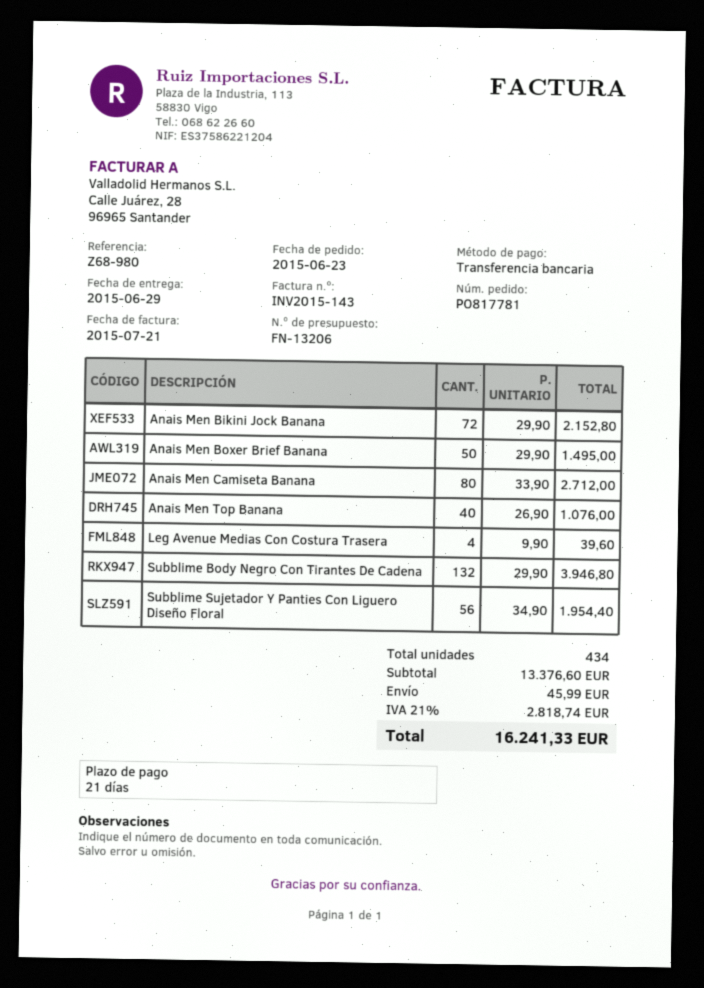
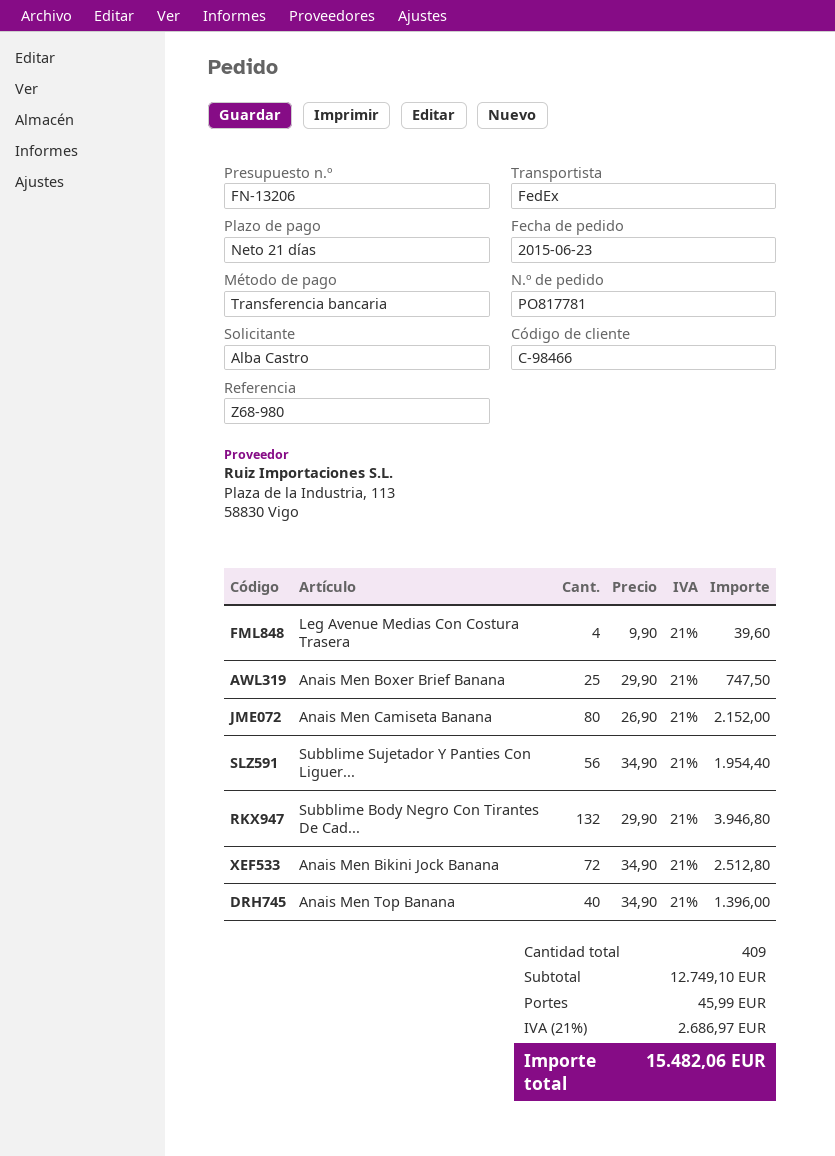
Anais Men Bikini Jock Banana: 72 x 29.90 = 2152.80 -> 72 x 34.90 = 2512.80
Anais Men Boxer Brief Banana: 50 x 29.90 = 1495.00 -> 25 x 29.90 = 747.50
Anais Men Camiseta Banana: 80 x 33.90 = 2712.00 -> 80 x 26.90 = 2152.00
Anais Men Top Banana: 40 x 26.90 = 1076.00 -> 40 x 34.90 = 1396.00
total quantity: 434 -> 409
subtotal: 13376.60 -> 12749.10
tax: 21% = 2818.74 -> 21% = 2686.97
total: 16241.33 -> 15482.06

